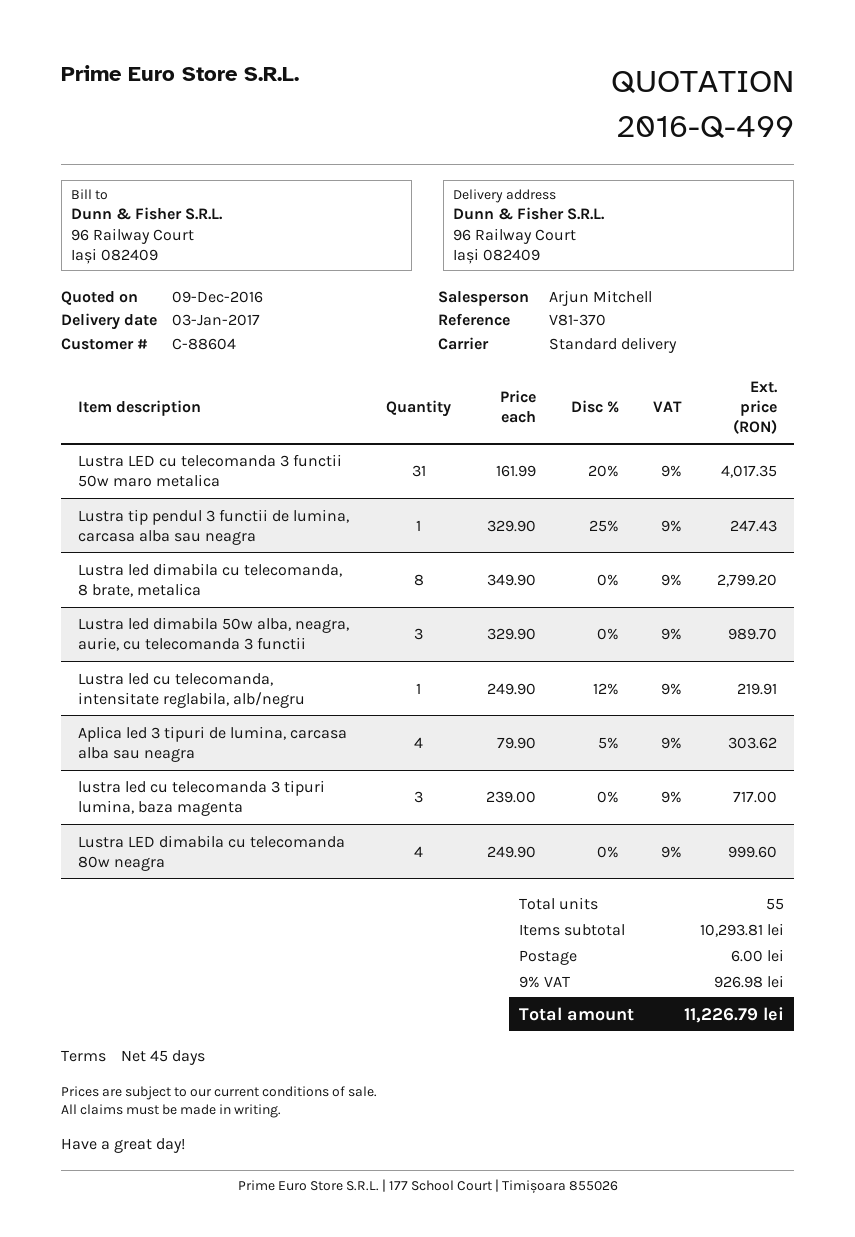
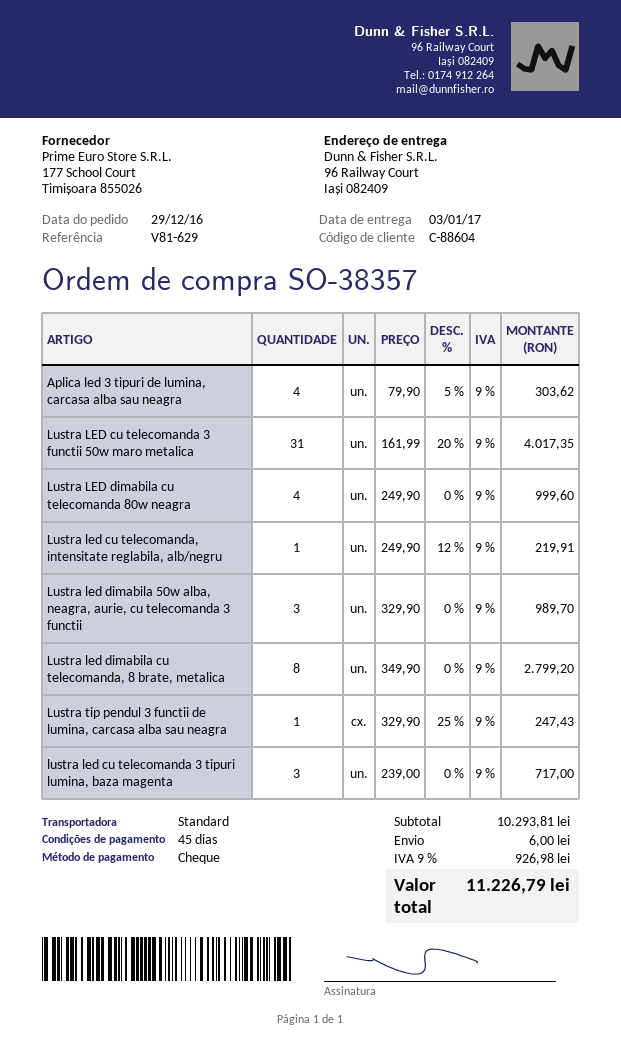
reference: V81-370 -> V81-629

